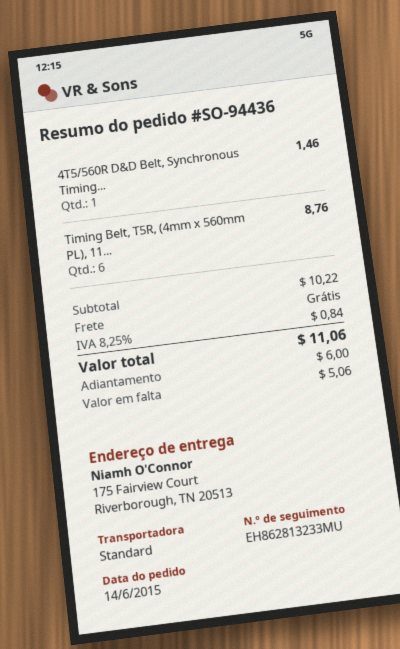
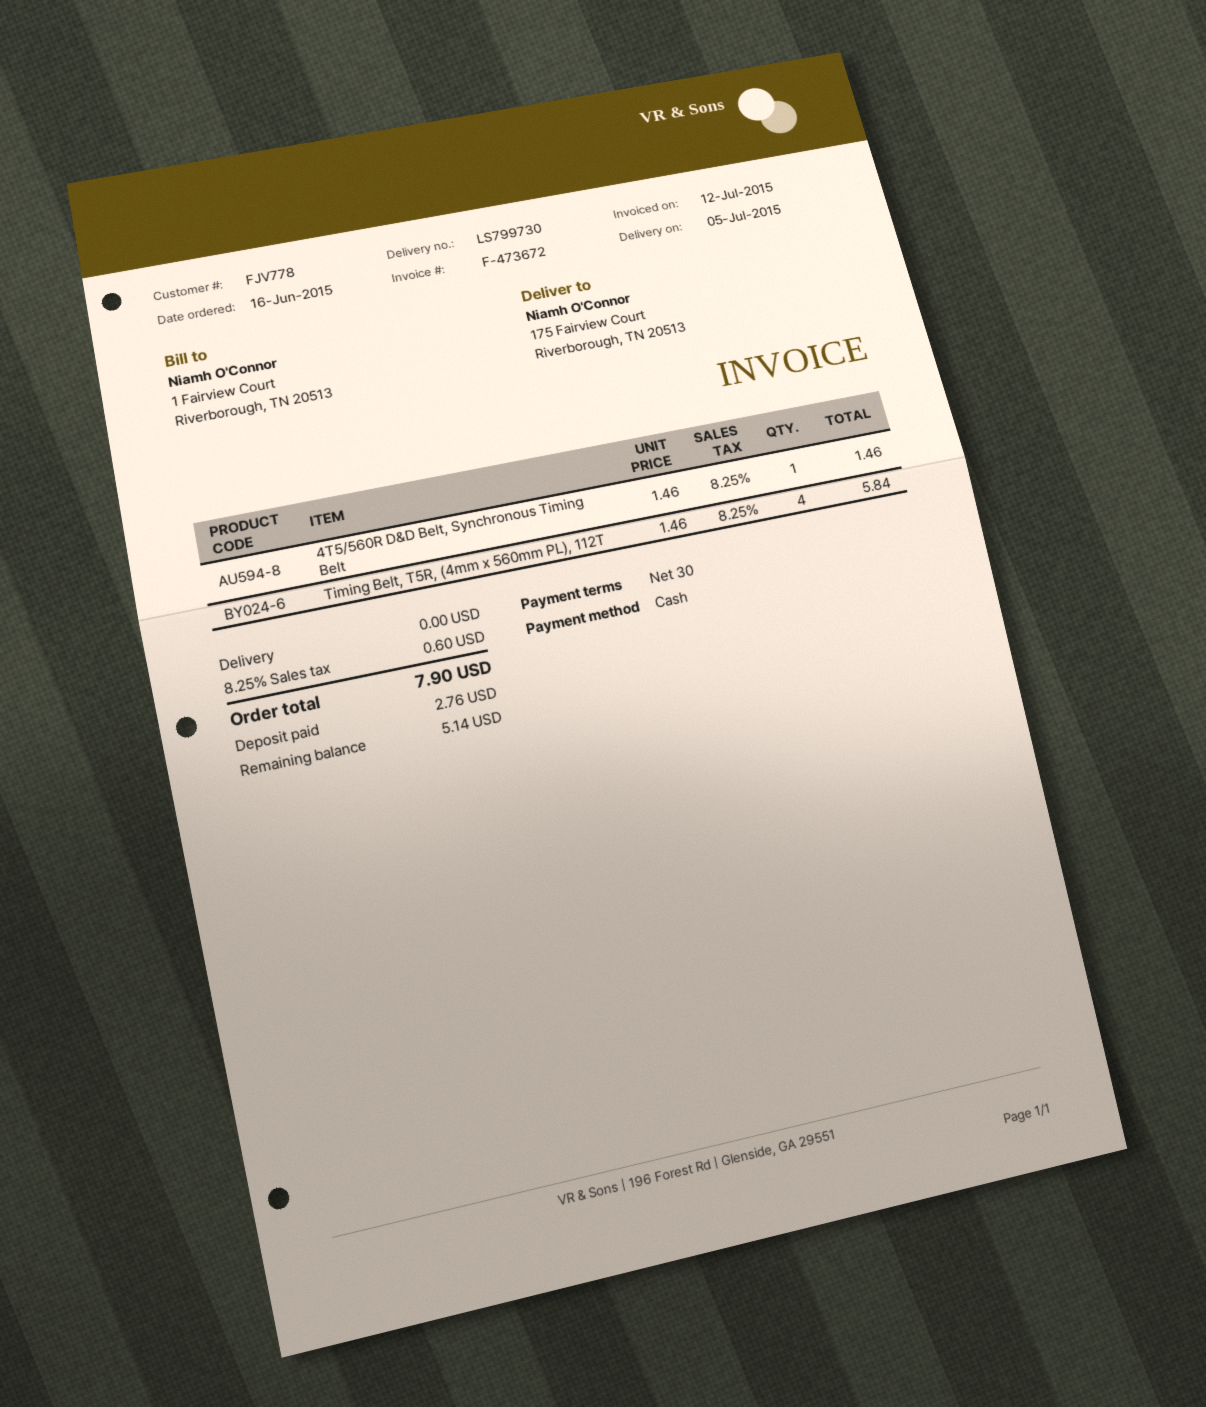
order date: 2015-06-14 -> 2015-06-16
Timing Belt, T5R, (4mm x 560mm PL), 11...: 6 for 8.76 -> 4 for 5.84
tax: 8.25% = 0.84 -> 8.25% = 0.60
total: 11.06 -> 7.90
deposit: 6.00 -> 2.76
balance: 5.06 -> 5.14

